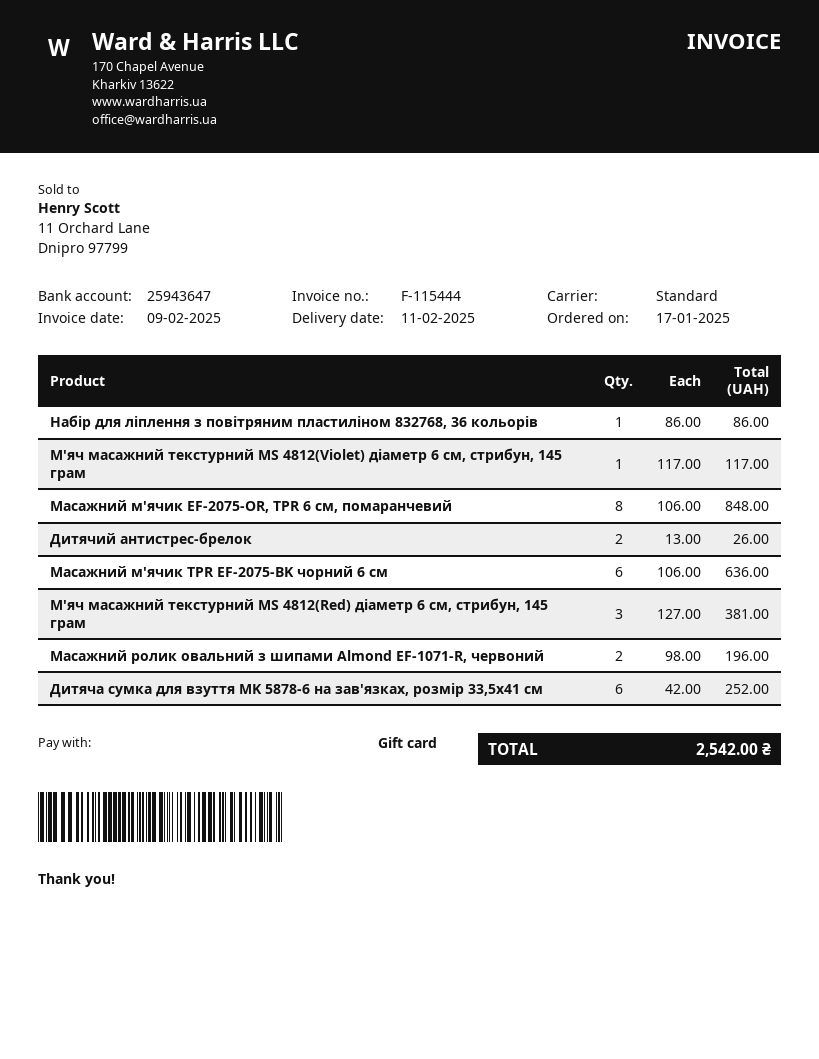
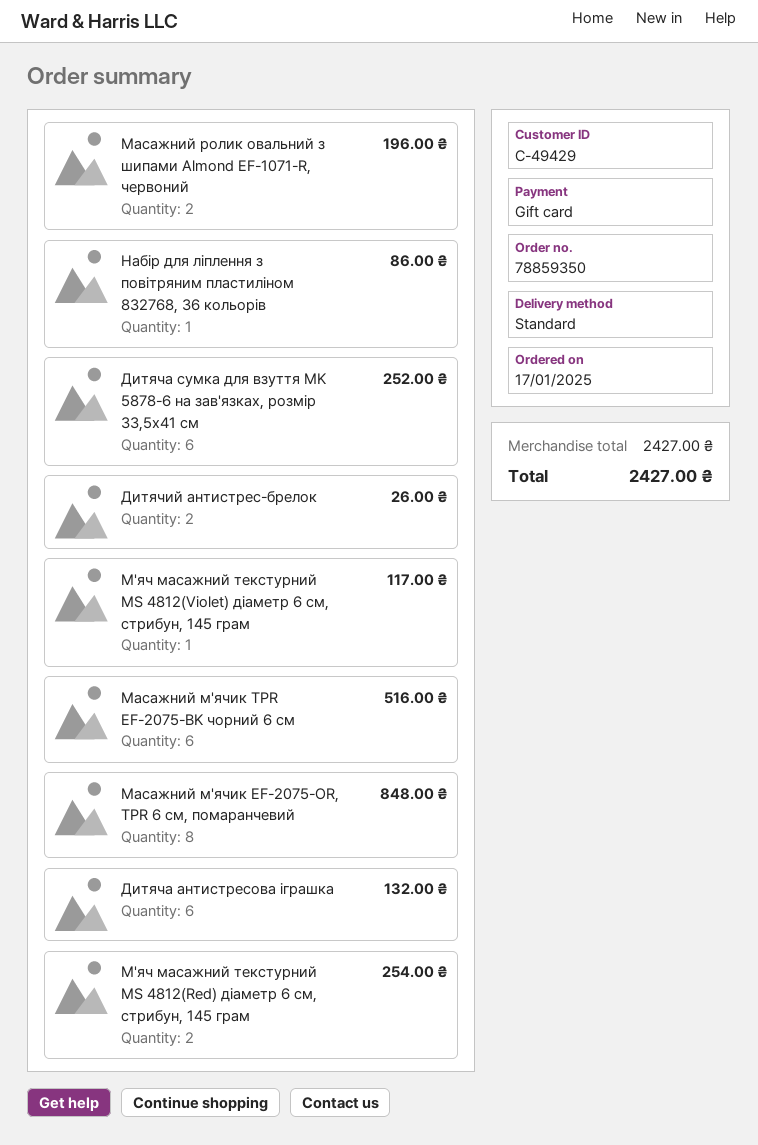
Масажний м'ячик TPR EF-2075-BK чорний 6 см: 6 for 636.00 -> 6 for 516.00
М'яч масажний текстурний MS 4812(Red) діаметр 6 см, стрибун, 145 грам: 3 for 381.00 -> 2 for 254.00
Дитяча антистресова іграшка: none -> 6 for 132.00
total: 2542.00 -> 2427.00

